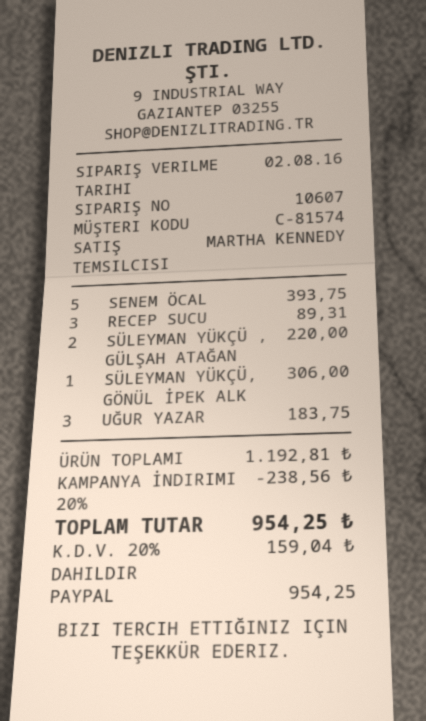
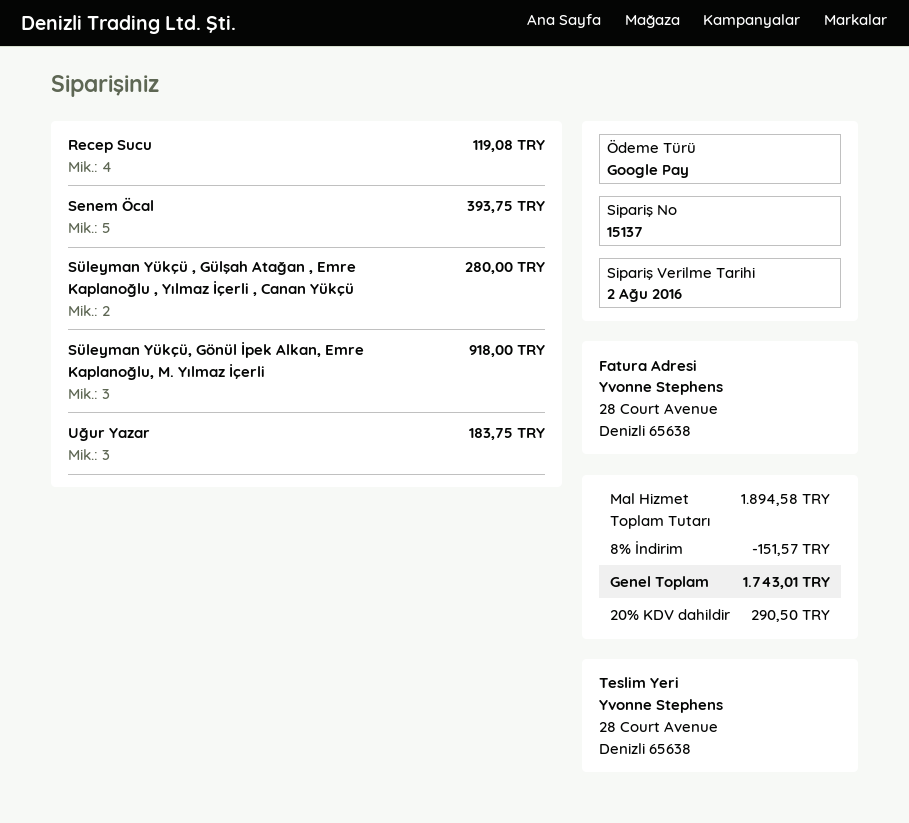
order number: 10607 -> 15137
payment method: PayPal -> Google Pay
RECEP SUCU: 3 for 89.31 -> 4 for 119.08
SÜLEYMAN YÜKÇÜ , GÜLŞAH ATAĞAN: 2 for 220.00 -> 2 for 280.00
SÜLEYMAN YÜKÇÜ, GÖNÜL İPEK ALK: 1 for 306.00 -> 3 for 918.00
subtotal: 1192.81 -> 1894.58
discount: 20% = 238.56 -> 8% = 151.57
tax: 20% = 159.04 -> 20% = 290.50
total: 954.25 -> 1743.01

